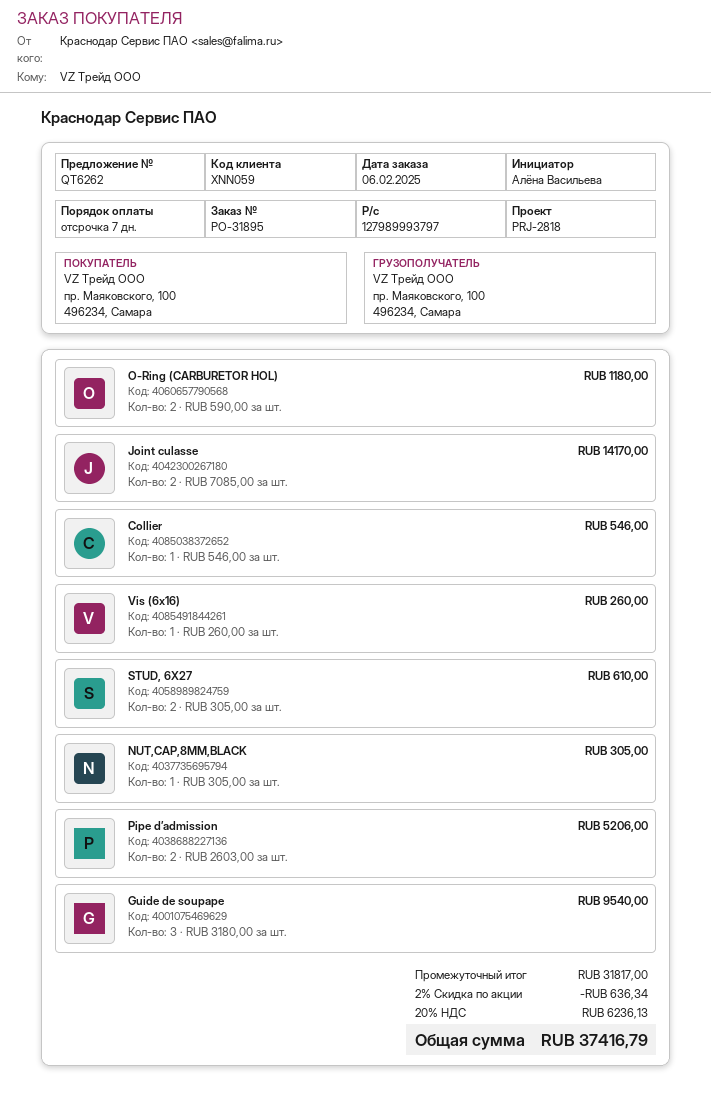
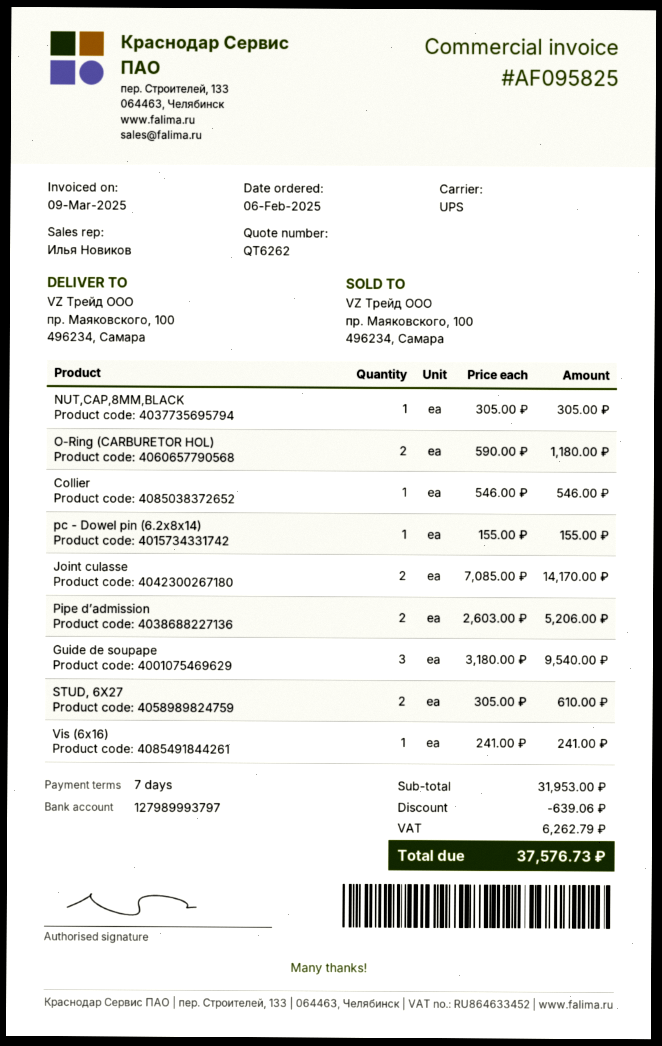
Vis (6x16): 1 x 260.00 = 260.00 -> 1 x 241.00 = 241.00
pc - Dowel pin (6.2x8x14): none -> 1 x 155.00 = 155.00
subtotal: 31817.00 -> 31953.00
discount: 636.34 -> 639.06
tax: 6236.13 -> 6262.79
total: 37416.79 -> 37576.73

